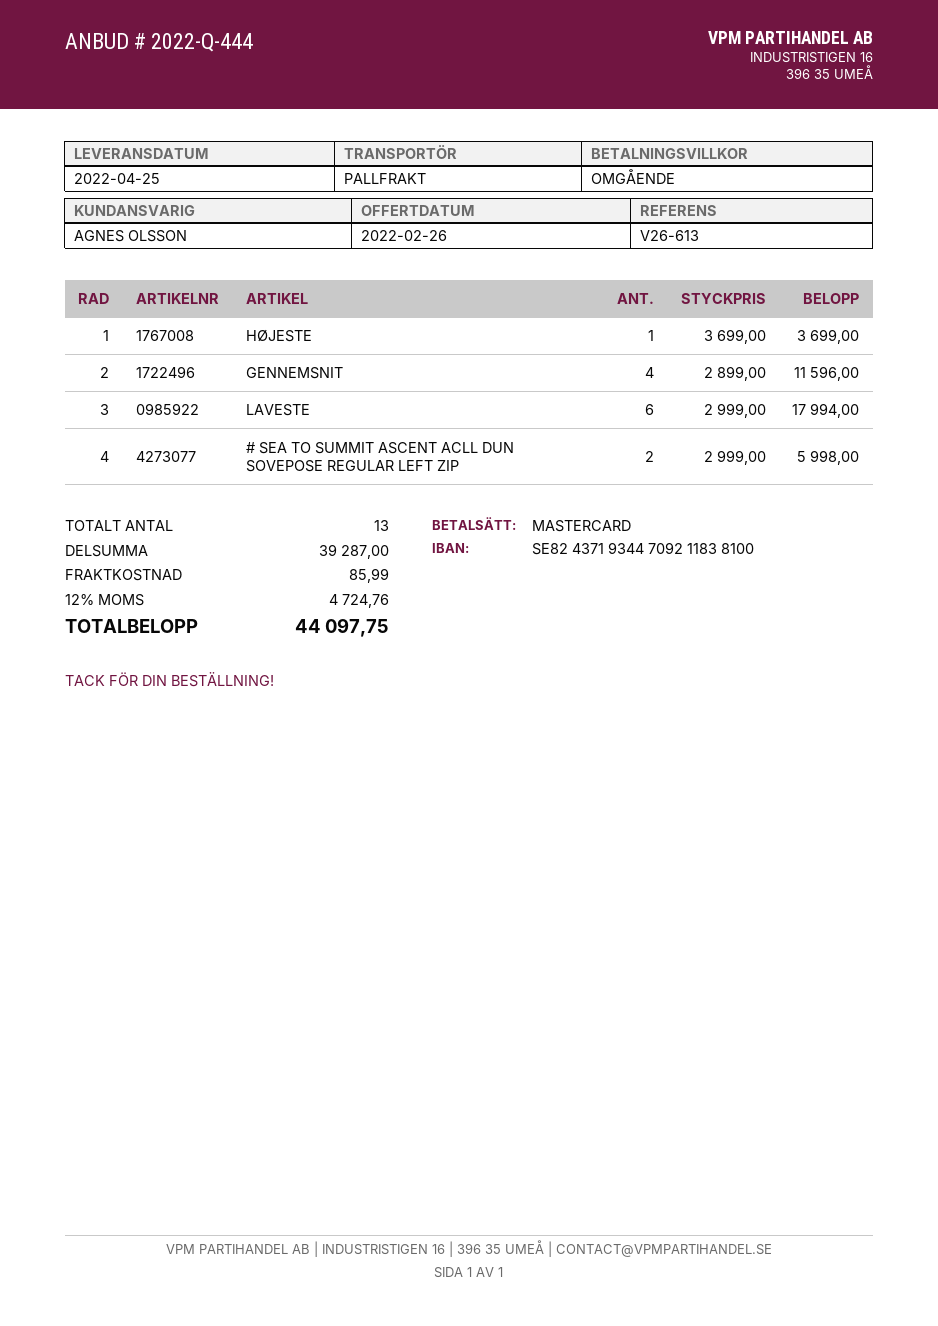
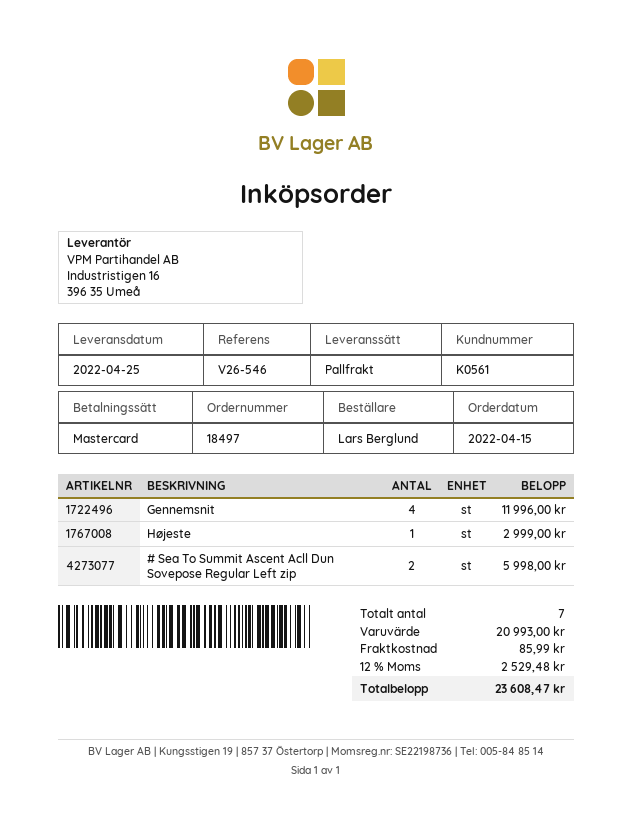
reference: V26-613 -> V26-546
HØJESTE: 1 for 3699.00 -> 1 for 2999.00
GENNEMSNIT: 4 for 11596.00 -> 4 for 11996.00
LAVESTE: 6 for 17994.00 -> none
total quantity: 13 -> 7
subtotal: 39287.00 -> 20993.00
tax: 12% = 4724.76 -> 12% = 2529.48
total: 44097.75 -> 23608.47

